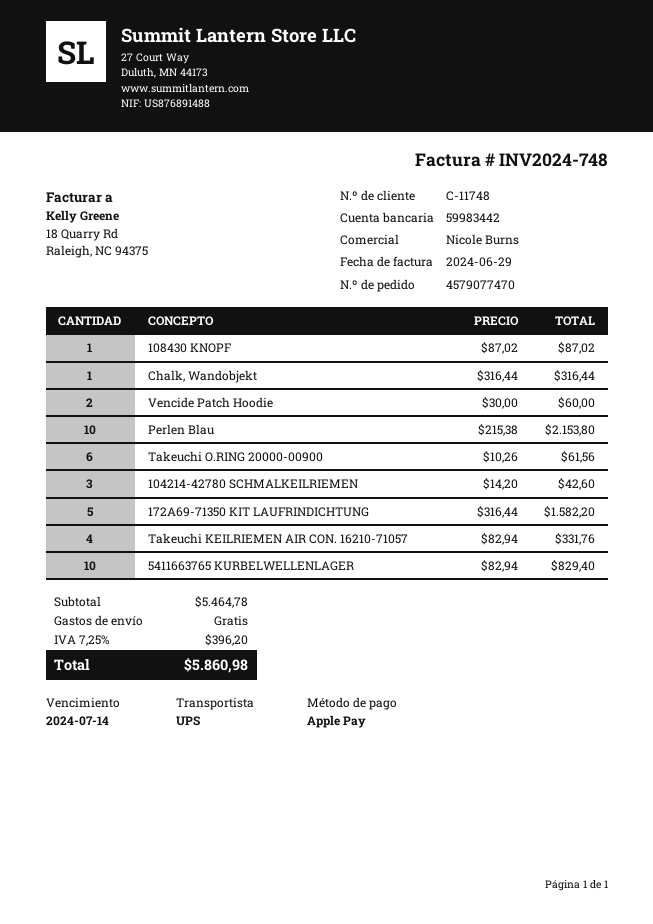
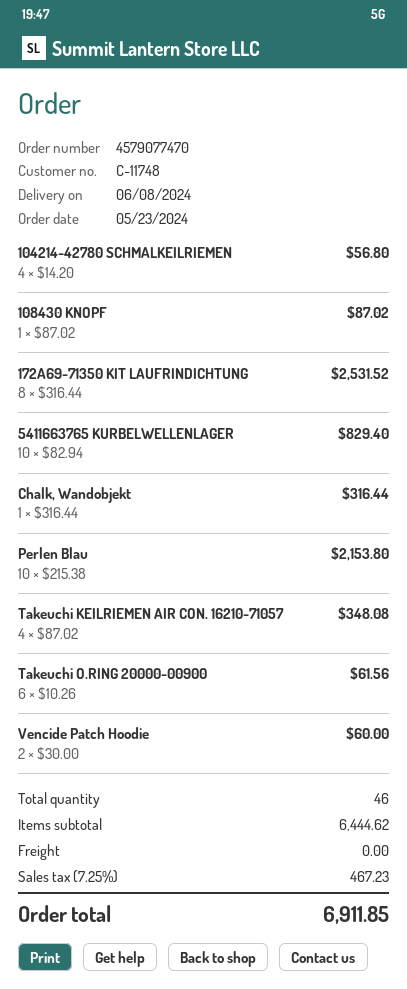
104214-42780 SCHMALKEILRIEMEN: 3 x 14.20 = 42.60 -> 4 x 14.20 = 56.80
172A69-71350 KIT LAUFRINDICHTUNG: 5 x 316.44 = 1582.20 -> 8 x 316.44 = 2531.52
Takeuchi KEILRIEMEN AIR CON. 16210-71057: 4 x 82.94 = 331.76 -> 4 x 87.02 = 348.08
subtotal: 5464.78 -> 6444.62
tax: 7.25% = 396.20 -> 7.25% = 467.23
total: 5860.98 -> 6911.85

